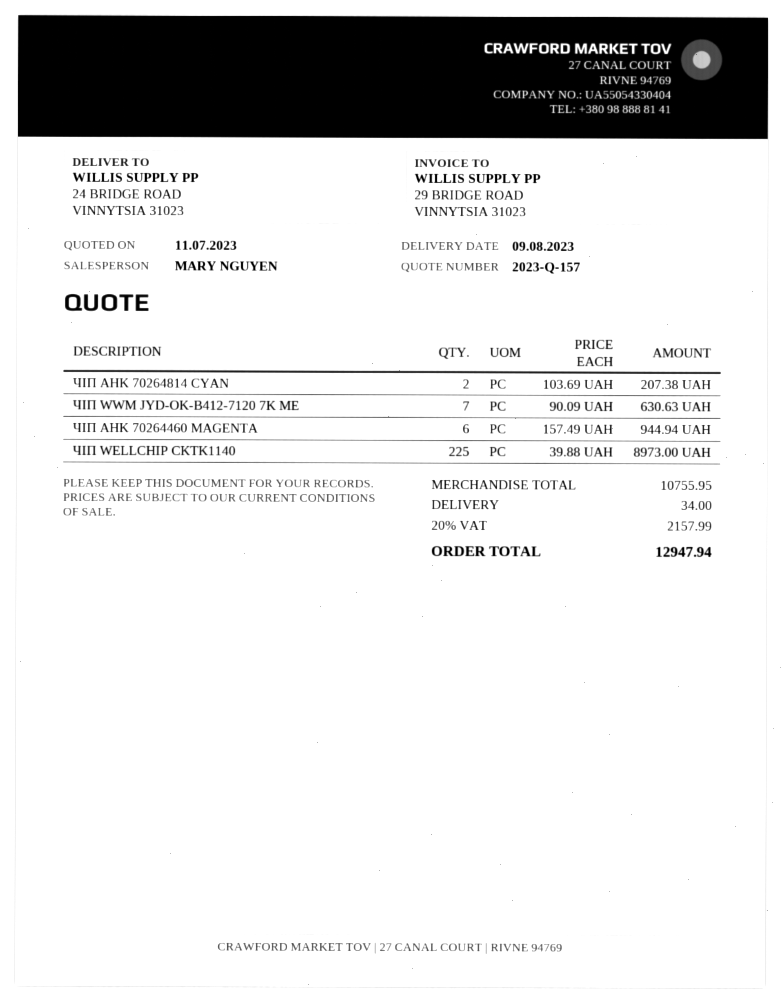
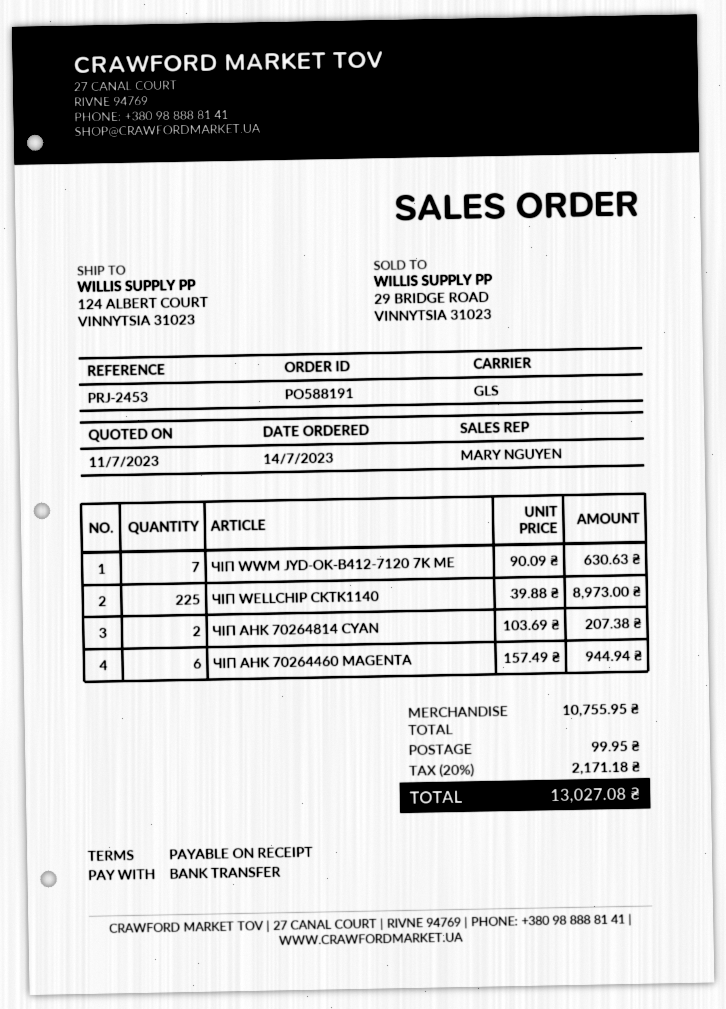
ship to: 24 BRIDGE ROAD, VINNYTSIA 31023 -> 124 ALBERT COURT, VINNYTSIA 31023
shipping: 34.00 -> 99.95
tax: 20% = 2157.99 -> 20% = 2171.18
total: 12947.94 -> 13027.08

